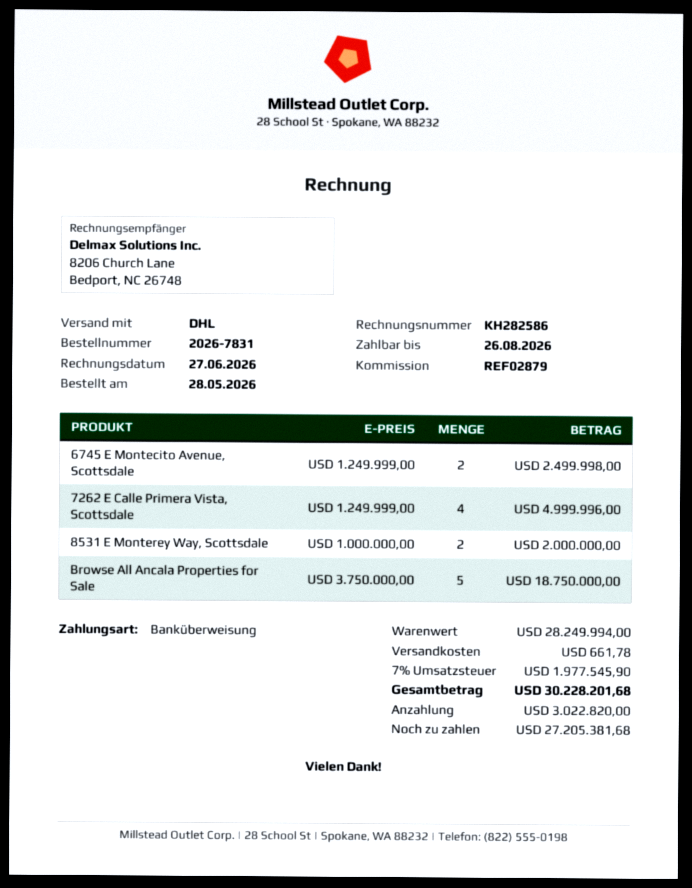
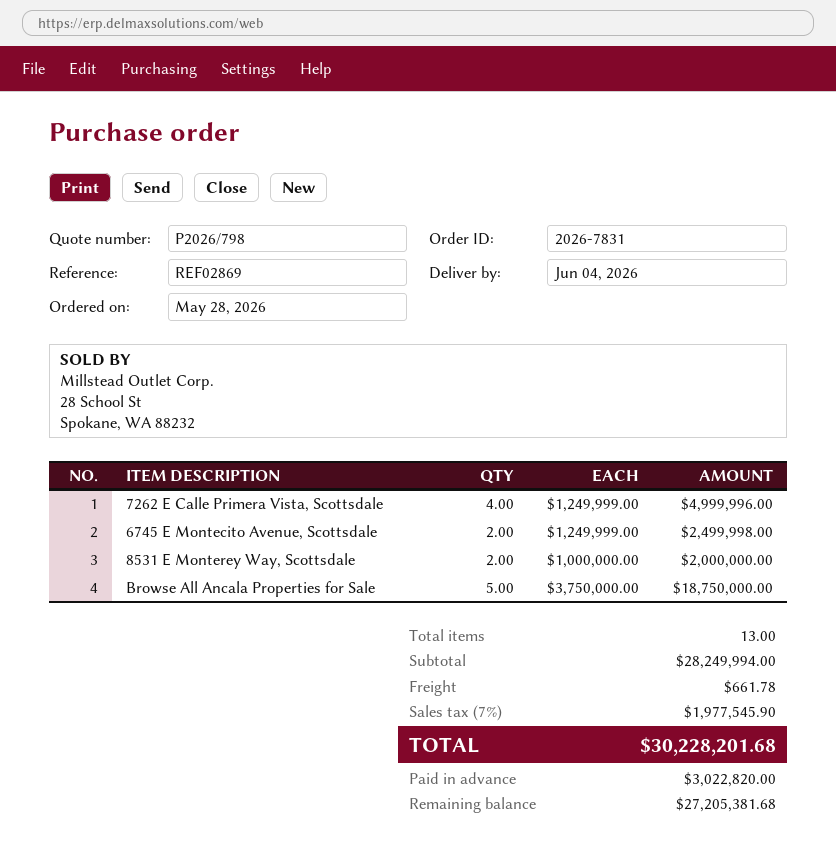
reference: REF02879 -> REF02869

